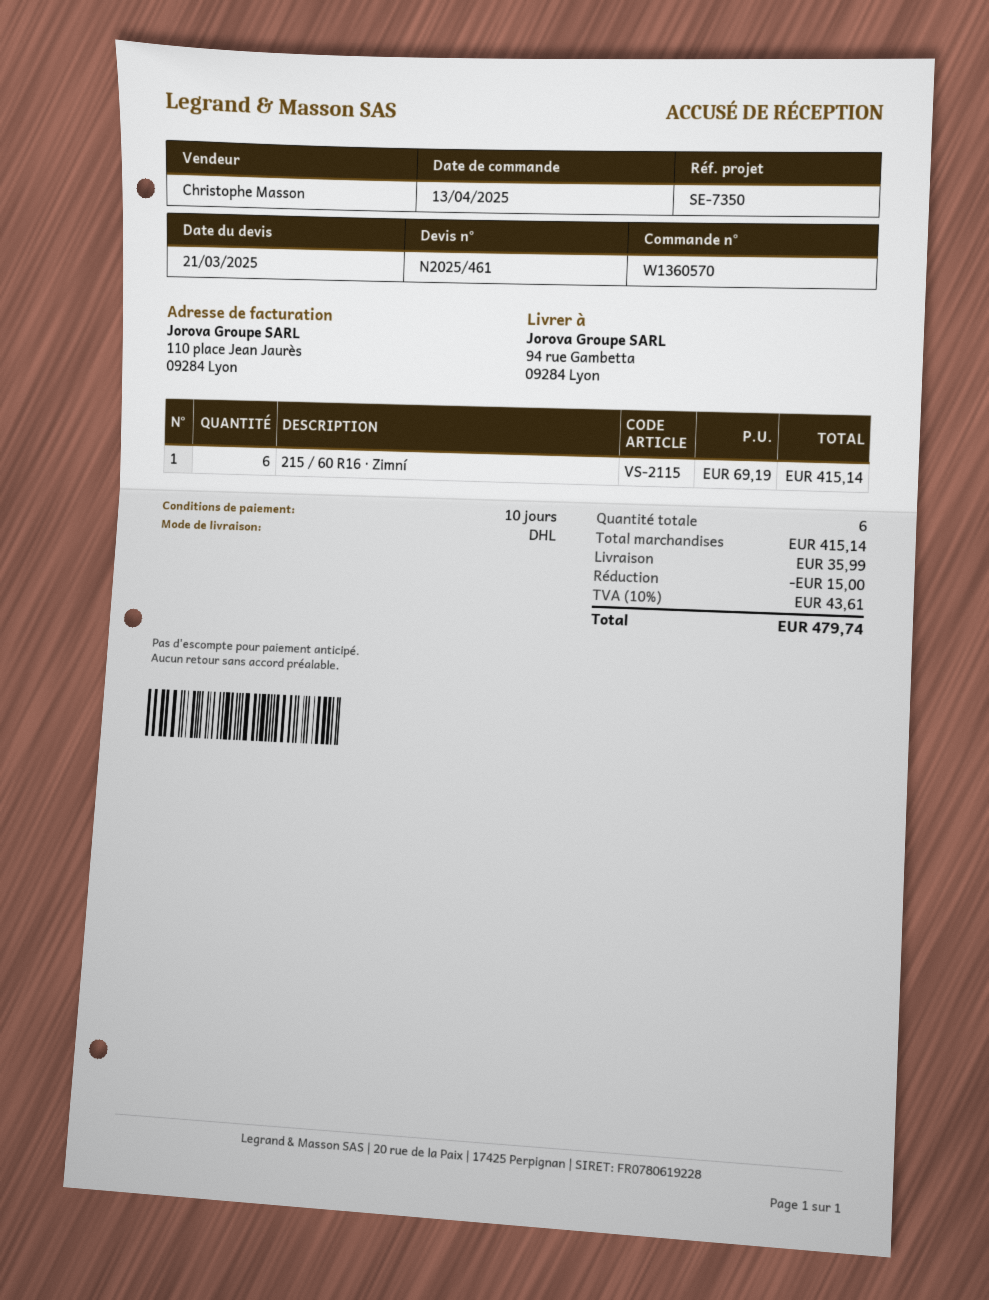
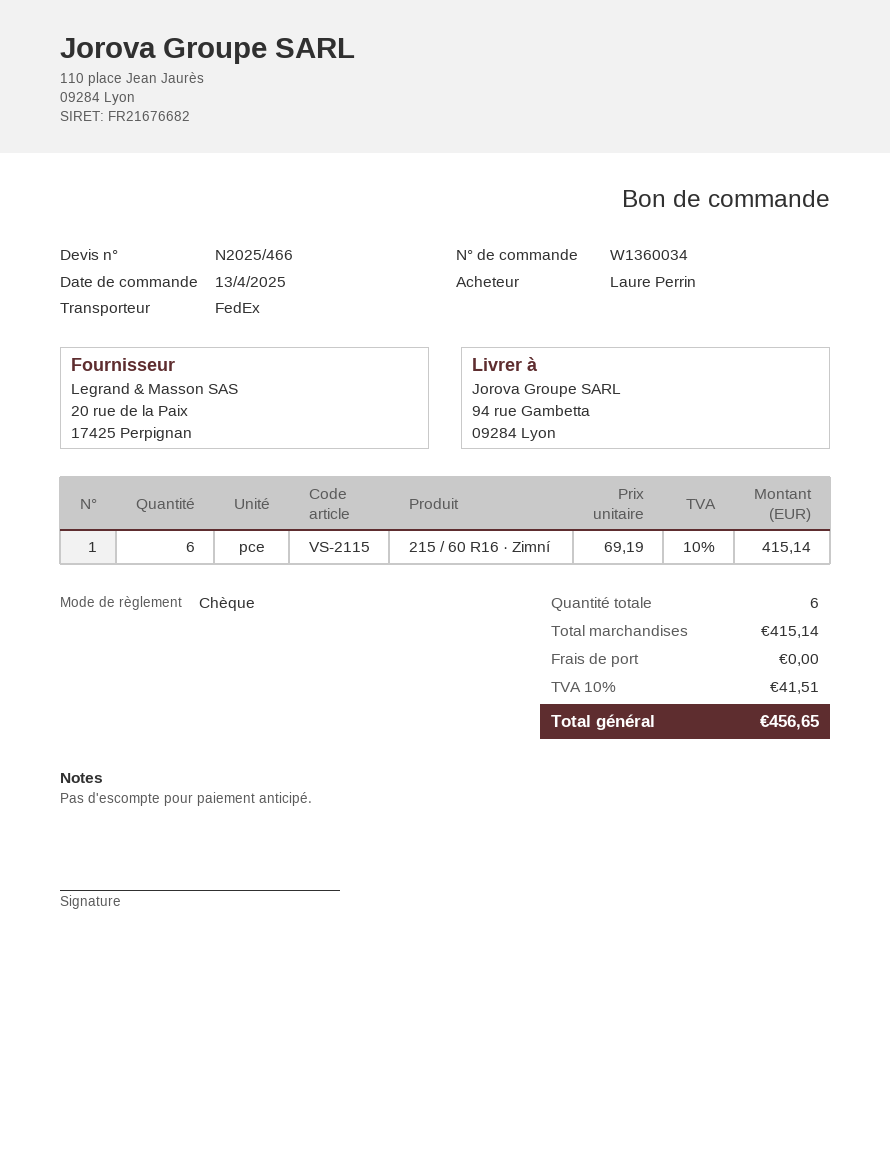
quote number: N2025/461 -> N2025/466
order number: W1360570 -> W1360034
shipping method: DHL -> FedEx
discount: 15.00 -> none
shipping: 35.99 -> 0.00
tax: 10% = 43.61 -> 10% = 41.51
total: 479.74 -> 456.65

